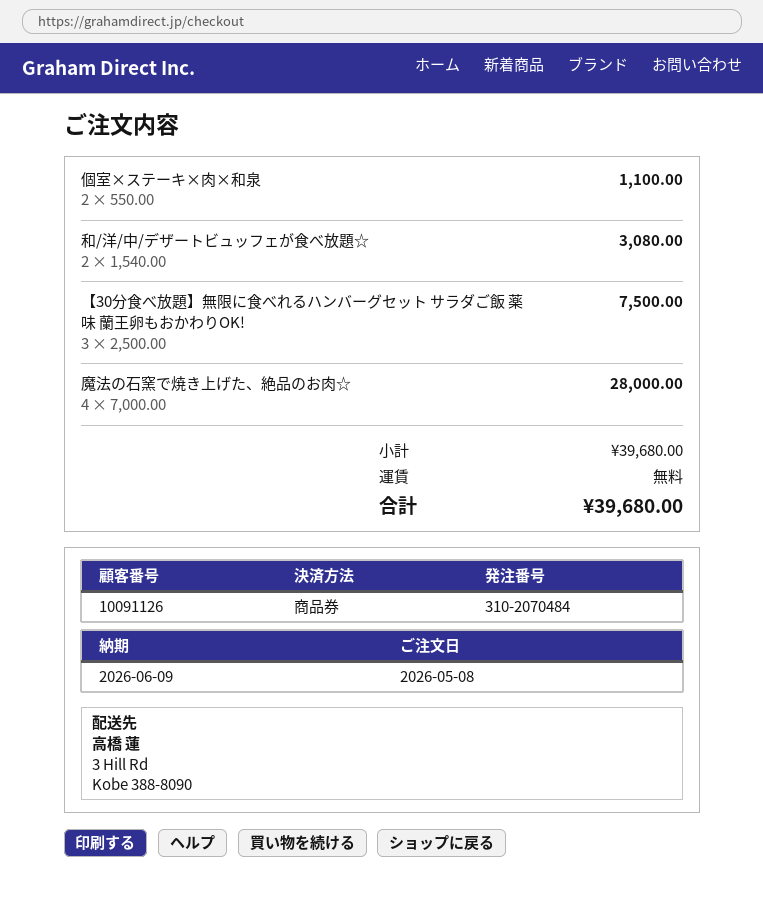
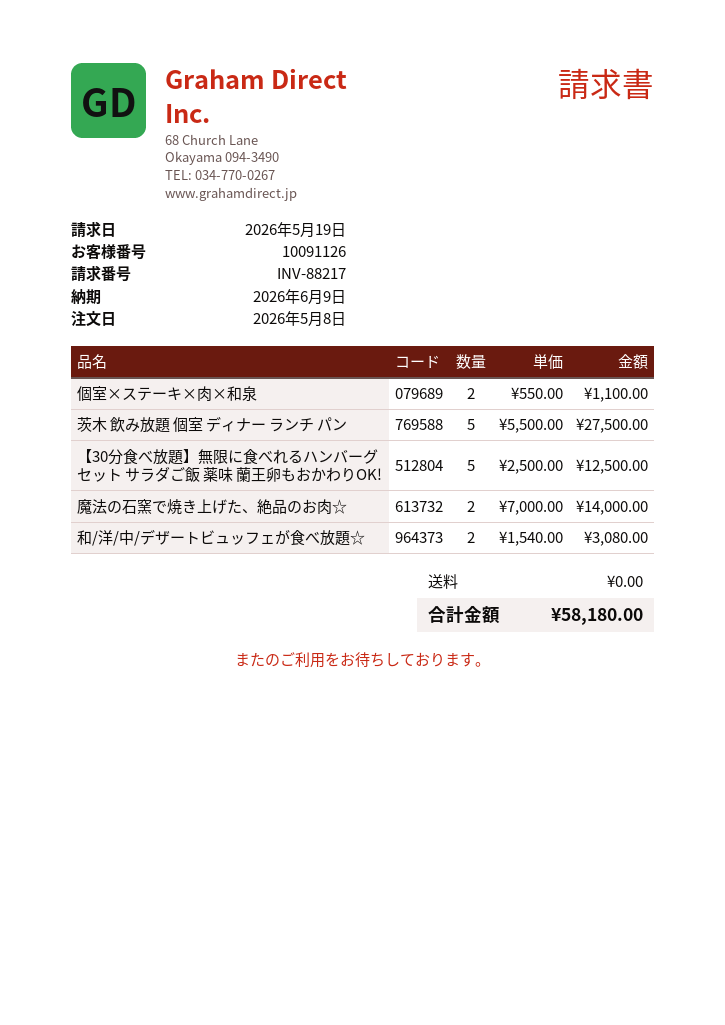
【30分食べ放題】無限に食べれるハンバーグセット サラダご飯 薬味 蘭王卵もおかわりOK!: 3 x 2500.00 = 7500.00 -> 5 x 2500.00 = 12500.00
魔法の石窯で焼き上げた、絶品のお肉☆: 4 x 7000.00 = 28000.00 -> 2 x 7000.00 = 14000.00
茨木 飲み放題 個室 ディナー ランチ パン: none -> 5 x 5500.00 = 27500.00
total: 39680.00 -> 58180.00

